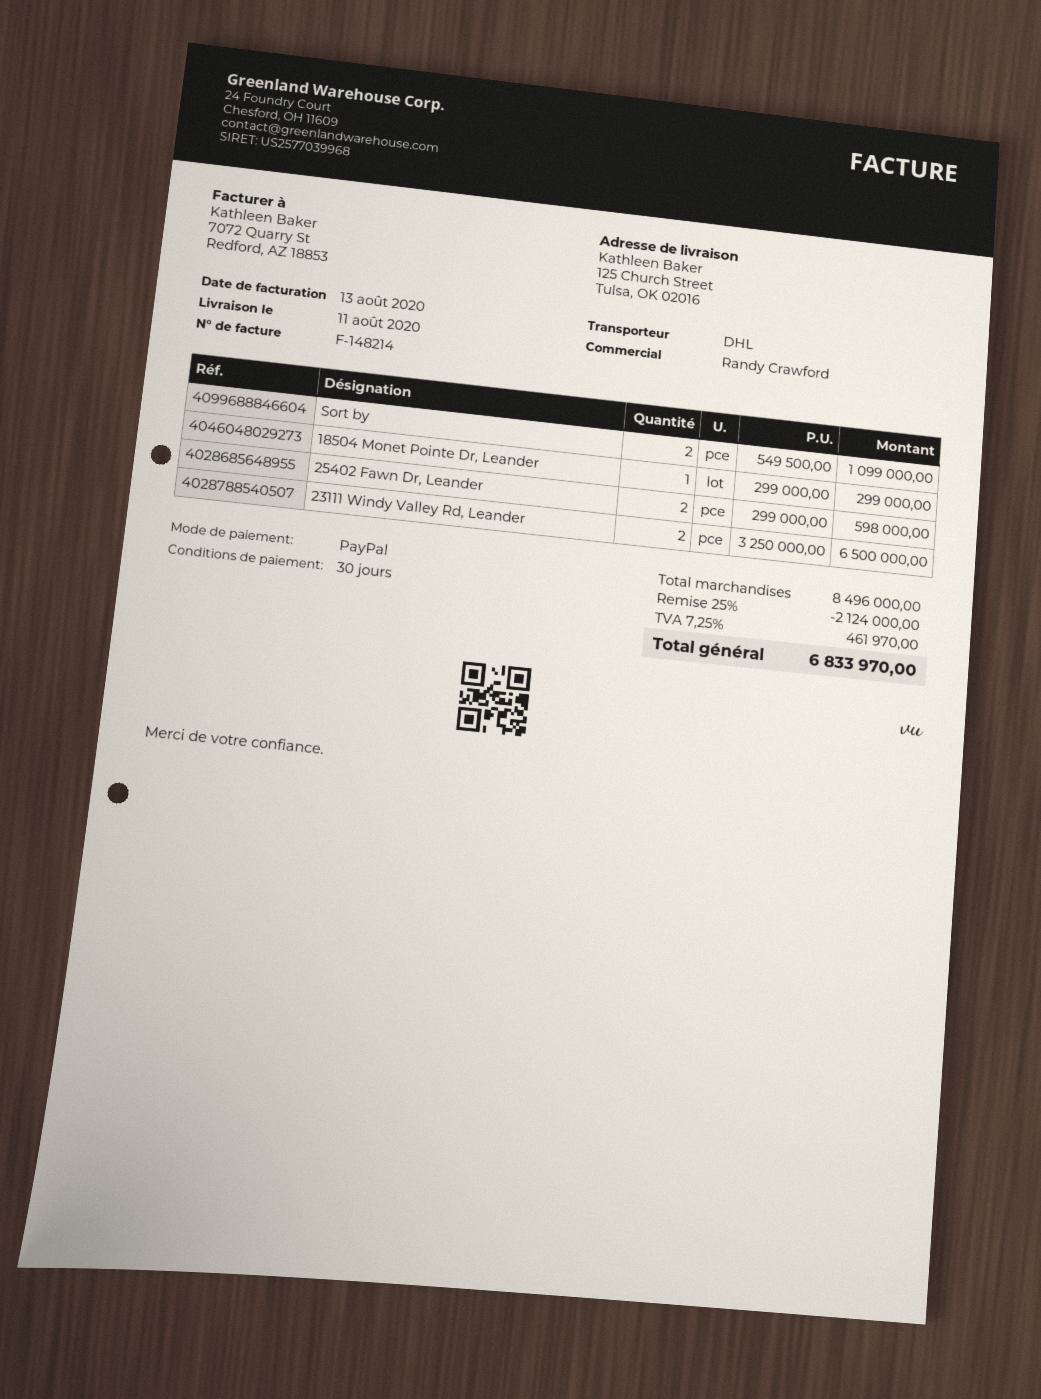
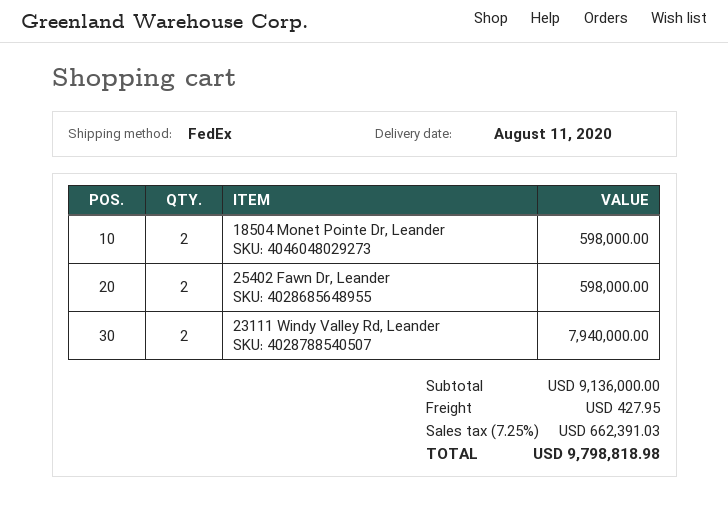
shipping method: DHL -> FedEx
Sort by: 2 for 1099000.00 -> none
18504 Monet Pointe Dr, Leander: 1 for 299000.00 -> 2 for 598000.00
23111 Windy Valley Rd, Leander: 2 for 6500000.00 -> 2 for 7940000.00
subtotal: 8496000.00 -> 9136000.00
discount: 25% = 2124000.00 -> none
shipping: none -> 427.95
tax: 7.25% = 461970.00 -> 7.25% = 662391.03
total: 6833970.00 -> 9798818.98

